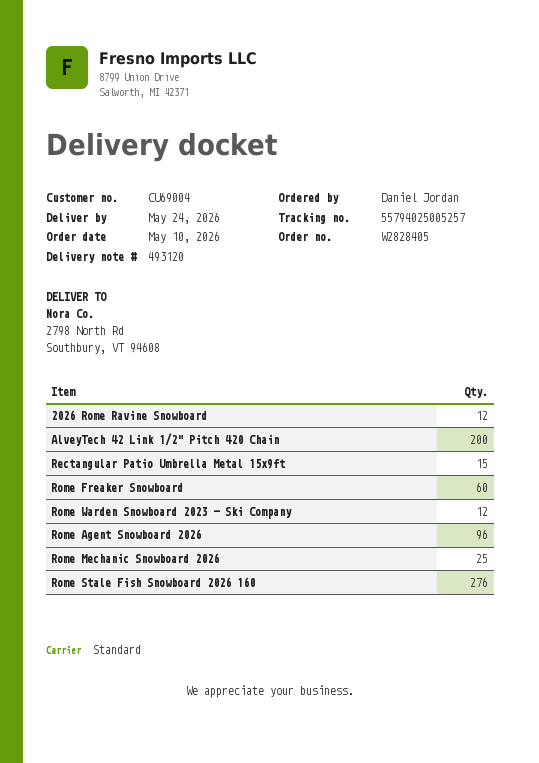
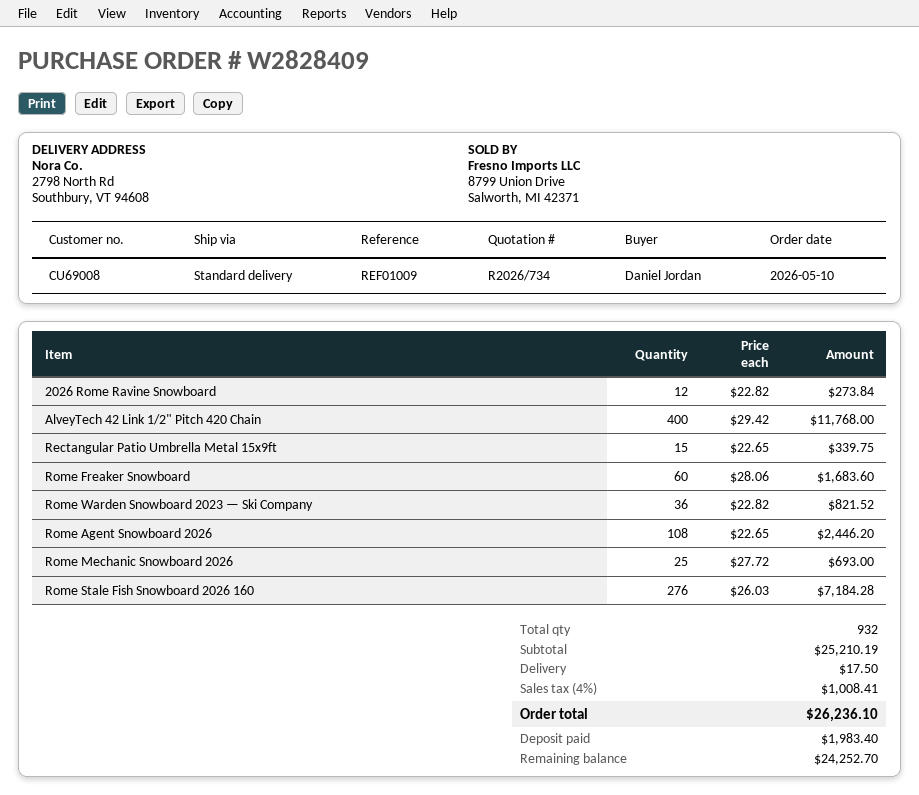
order number: W2828405 -> W2828409
customer number: CU69004 -> CU69008
AlveyTech 42 Link 1/2" Pitch 420 Chain: 200 -> 400
Rome Warden Snowboard 2023 — Ski Company: 12 -> 36
Rome Agent Snowboard 2026: 96 -> 108

